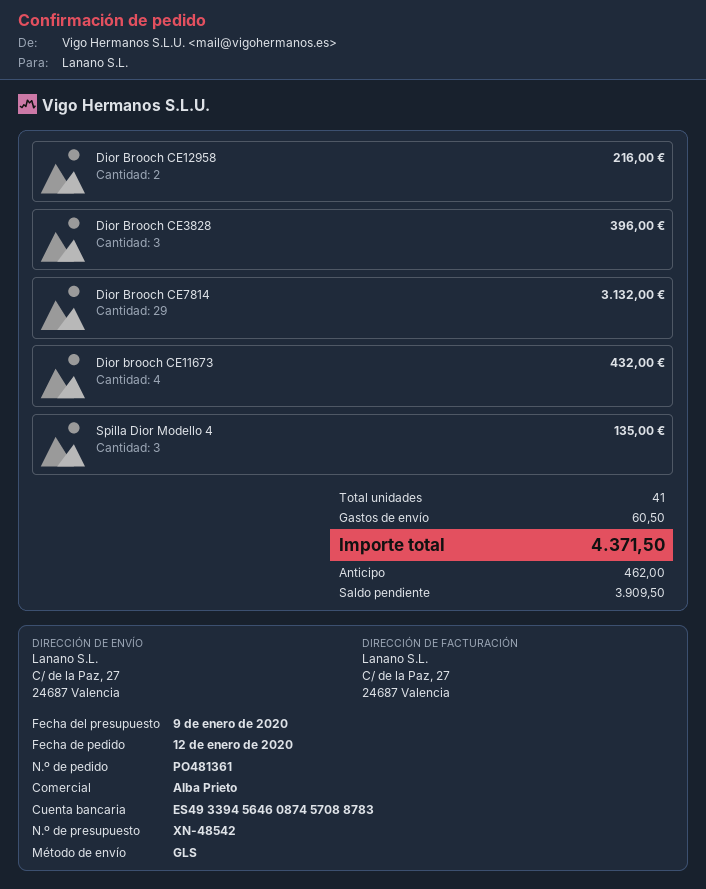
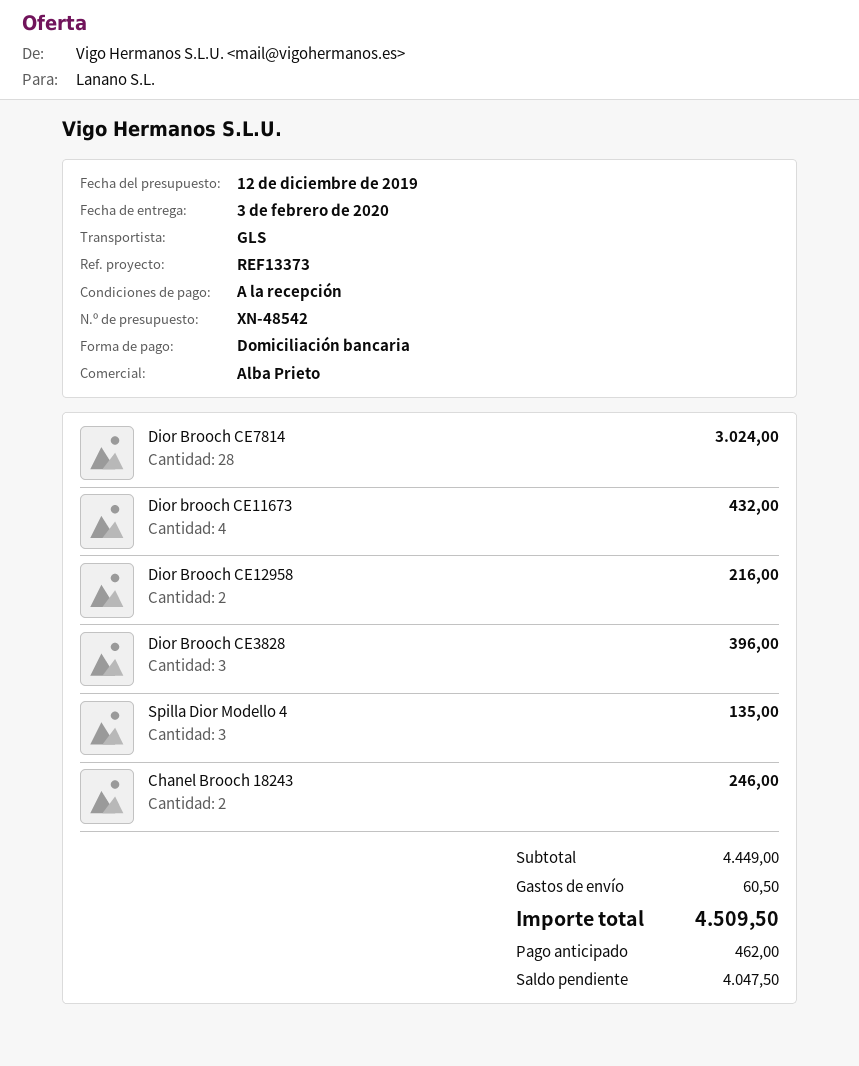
quote date: 2020-01-09 -> 2019-12-12
Dior Brooch CE7814: 29 for 3132.00 -> 28 for 3024.00
Chanel Brooch 18243: none -> 2 for 246.00
total: 4371.50 -> 4509.50
balance: 3909.50 -> 4047.50

